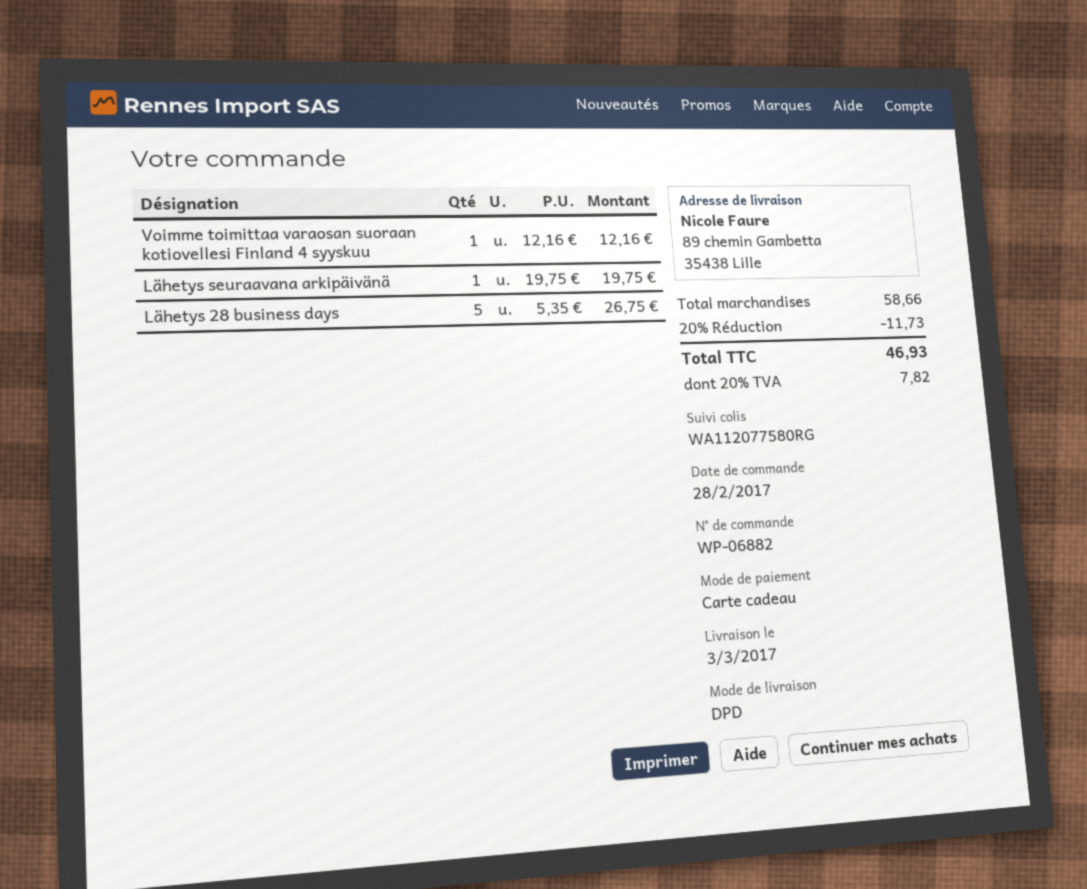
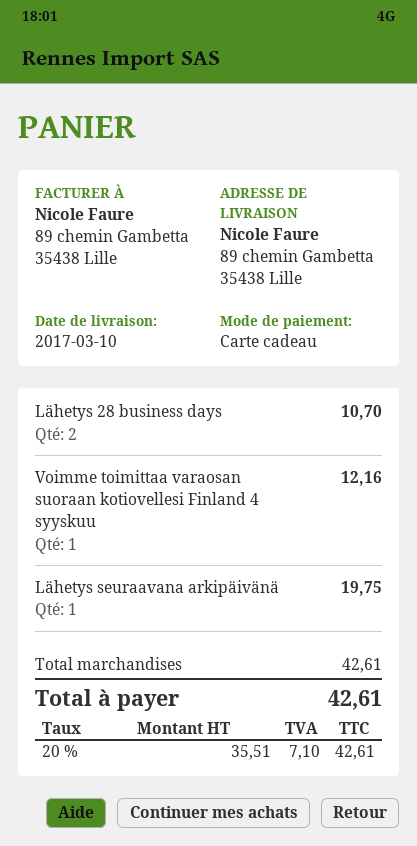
delivery date: 2017-03-03 -> 2017-03-10
Lähetys 28 business days: 5 for 26.75 -> 2 for 10.70
subtotal: 58.66 -> 42.61
discount: 20% = 11.73 -> none
tax: 20% = 7.82 -> 20% = 7.10
total: 46.93 -> 42.61

